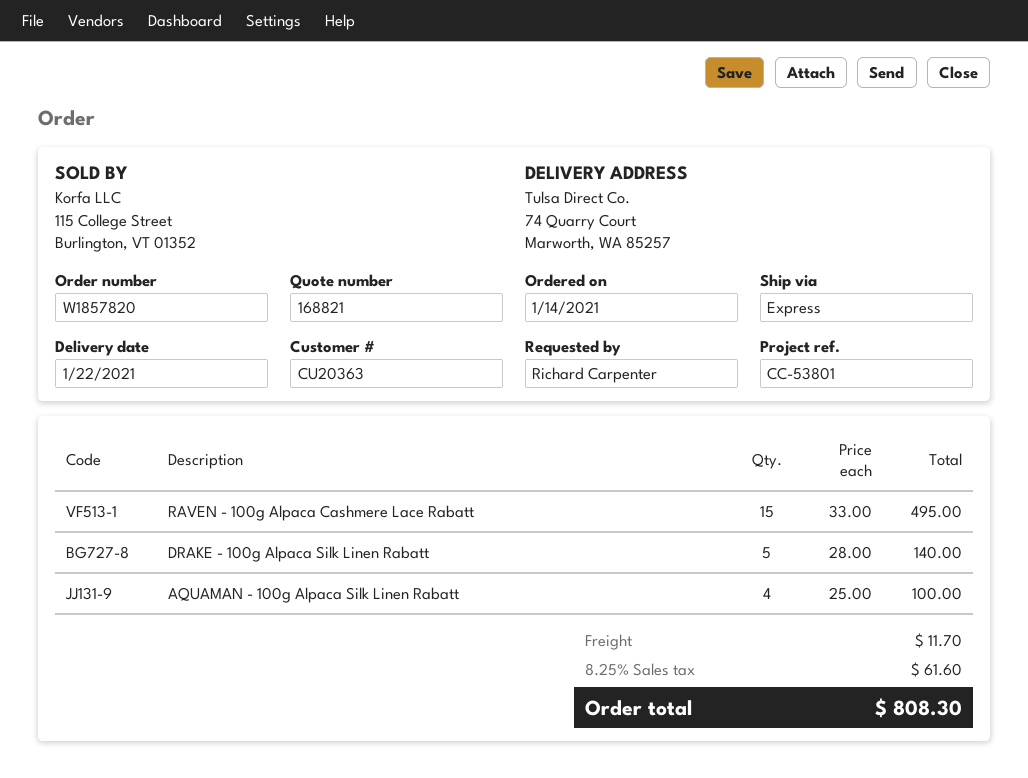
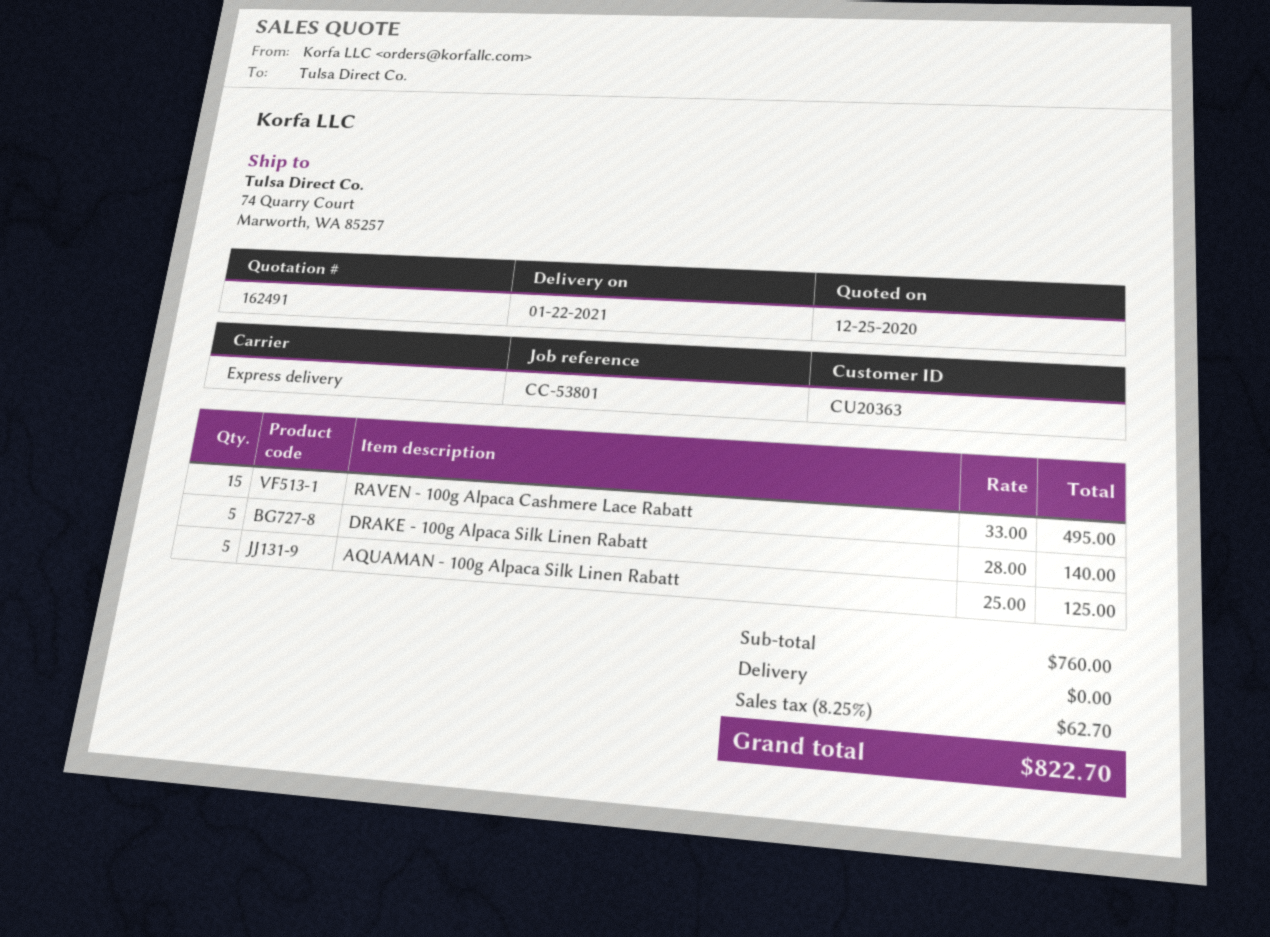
quote number: 168821 -> 162491
AQUAMAN - 100g Alpaca Silk Linen Rabatt: 4 x 25.00 = 100.00 -> 5 x 25.00 = 125.00
shipping: 11.70 -> 0.00
tax: 8.25% = 61.60 -> 8.25% = 62.70
total: 808.30 -> 822.70

